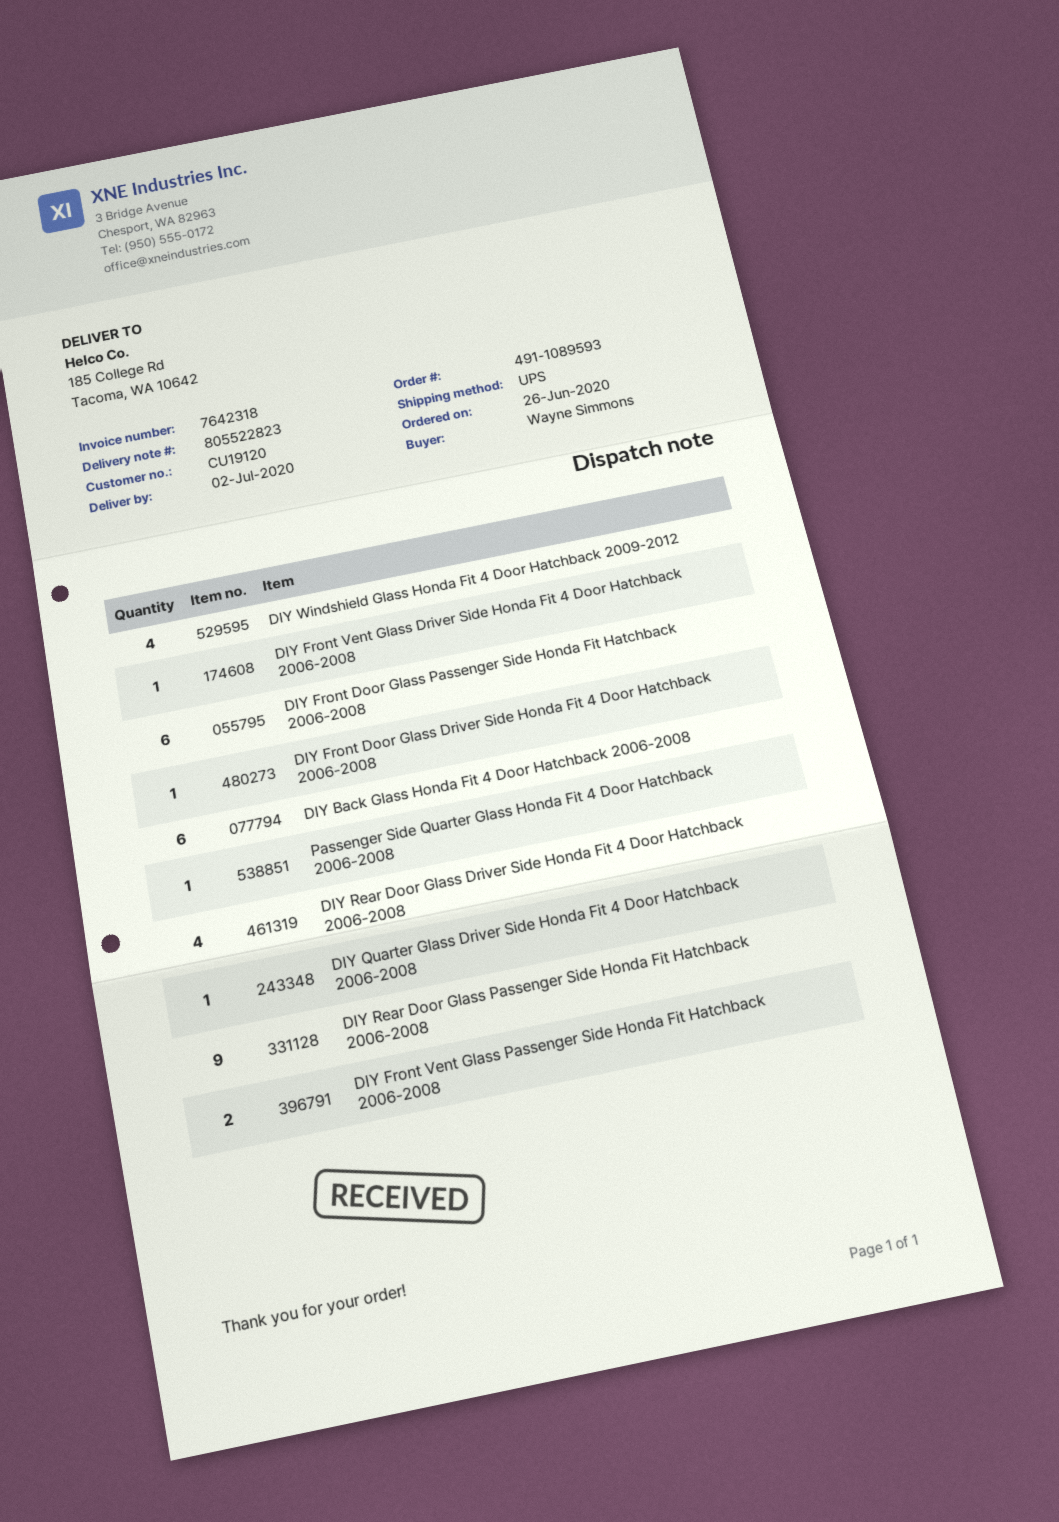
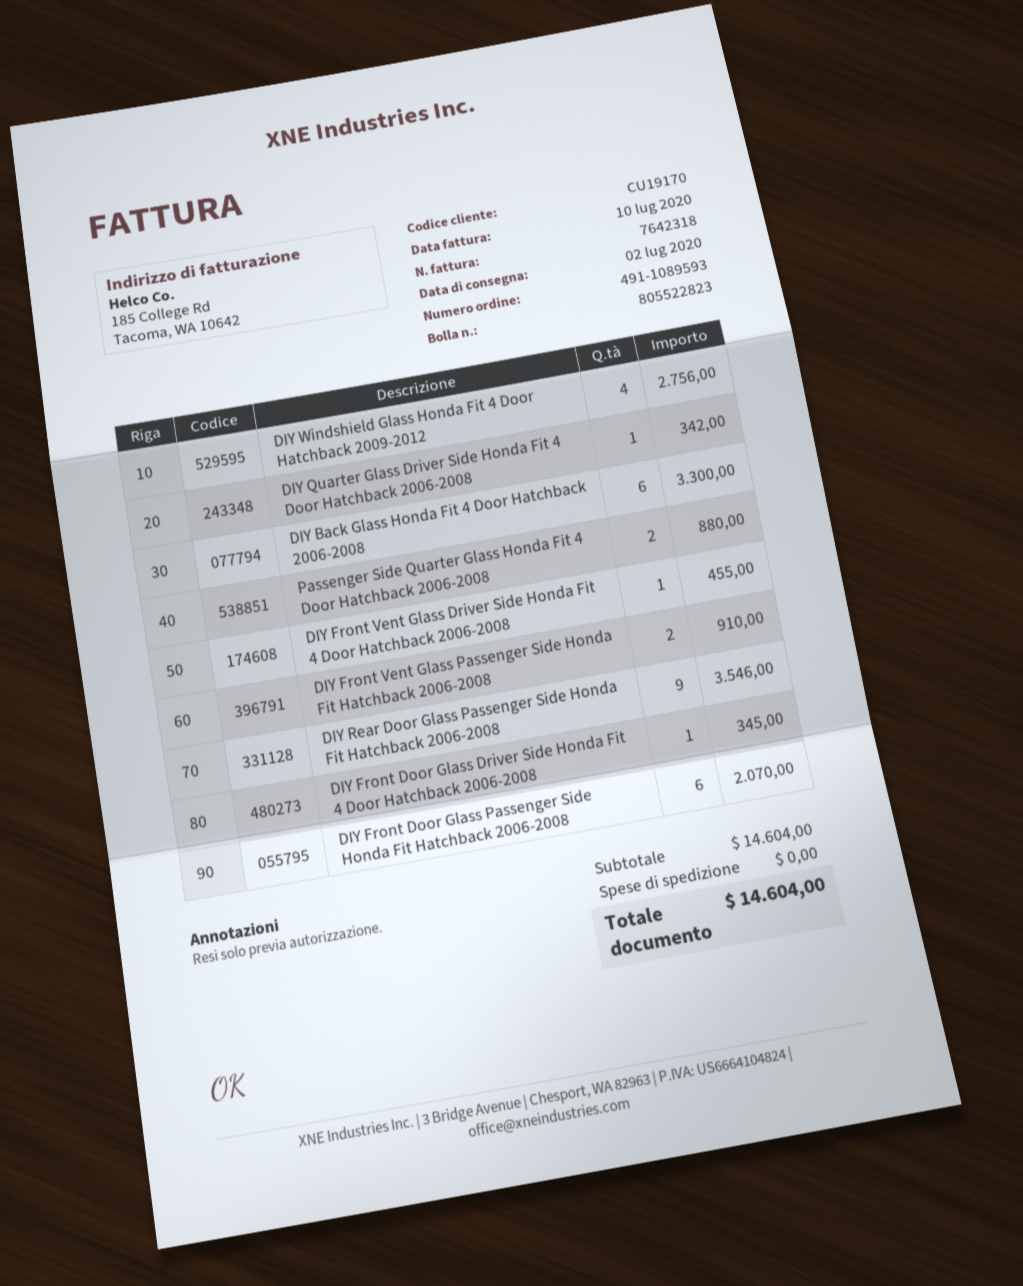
customer number: CU19120 -> CU19170
Passenger Side Quarter Glass Honda Fit 4 Door Hatchback 2006-2008: 1 -> 2
DIY Rear Door Glass Driver Side Honda Fit 4 Door Hatchback 2006-2008: 4 -> none

